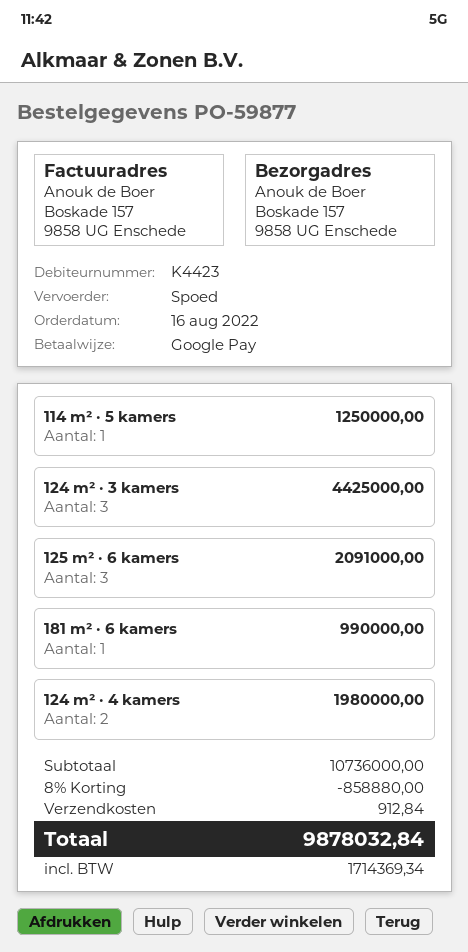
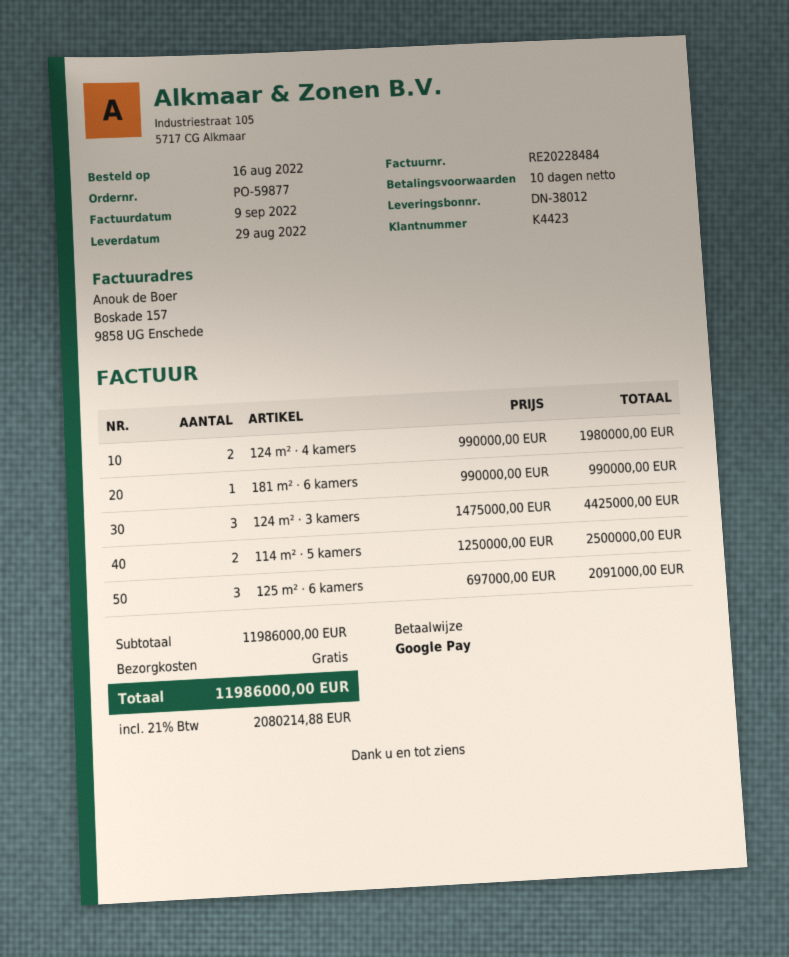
114 m² · 5 kamers: 1 for 1250000.00 -> 2 for 2500000.00
subtotal: 10736000.00 -> 11986000.00
discount: 8% = 858880.00 -> none
shipping: 912.84 -> 0.00
tax: 1714369.34 -> 2080214.88
total: 9878032.84 -> 11986000.00

